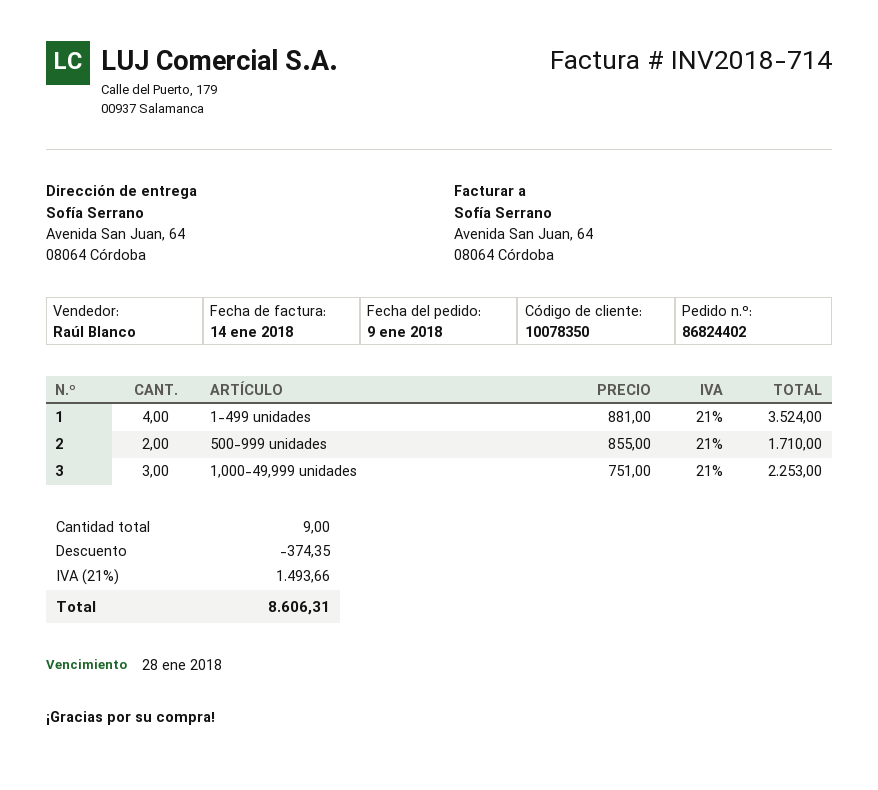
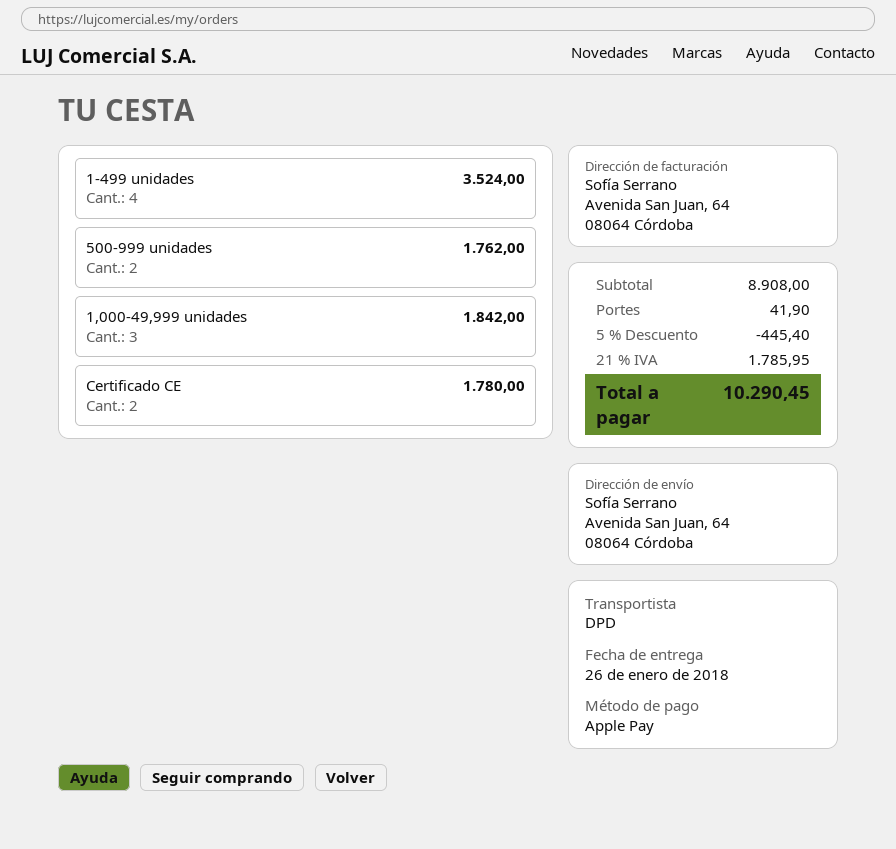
500-999 unidades: 2 for 1710.00 -> 2 for 1762.00
1,000-49,999 unidades: 3 for 2253.00 -> 3 for 1842.00
Certificado CE: none -> 2 for 1780.00
discount: 374.35 -> 445.40
shipping: none -> 41.90
tax: 21% = 1493.66 -> 21% = 1785.95
total: 8606.31 -> 10290.45

